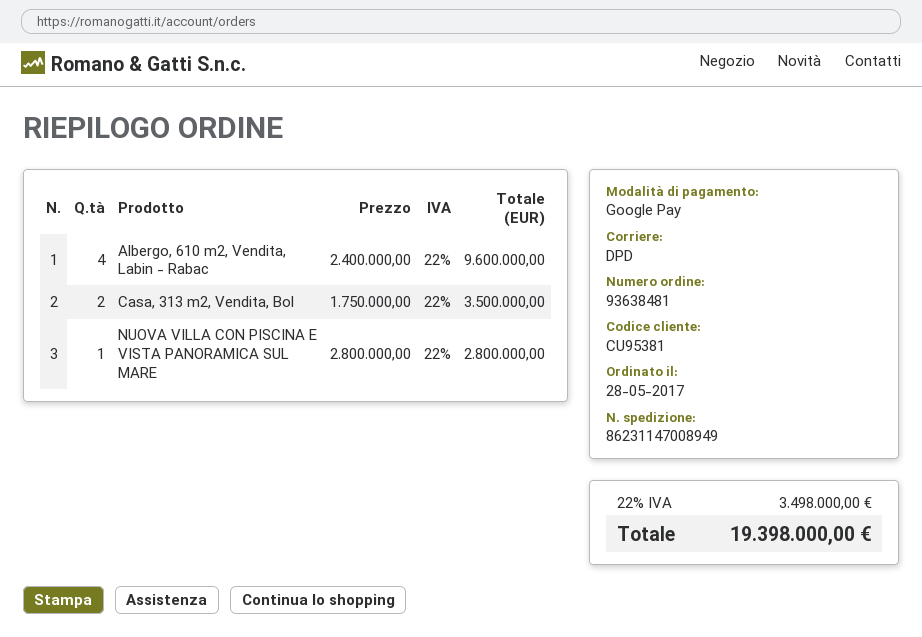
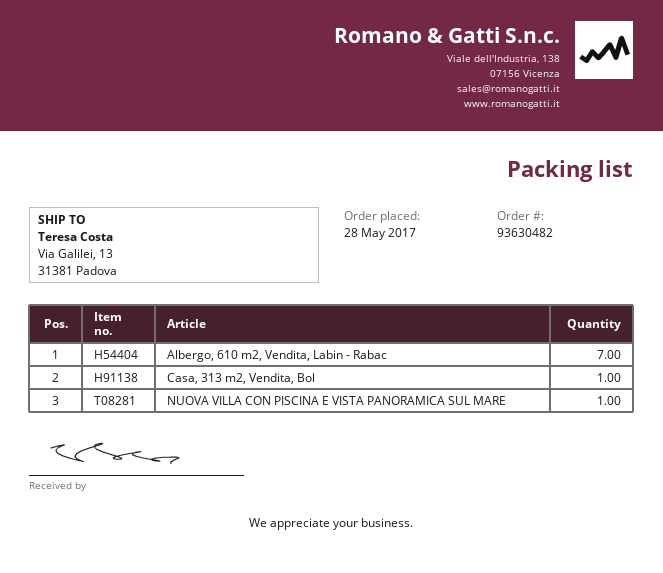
order number: 93638481 -> 93630482
Albergo, 610 m2, Vendita, Labin - Rabac: 4 -> 7
Casa, 313 m2, Vendita, Bol: 2 -> 1

